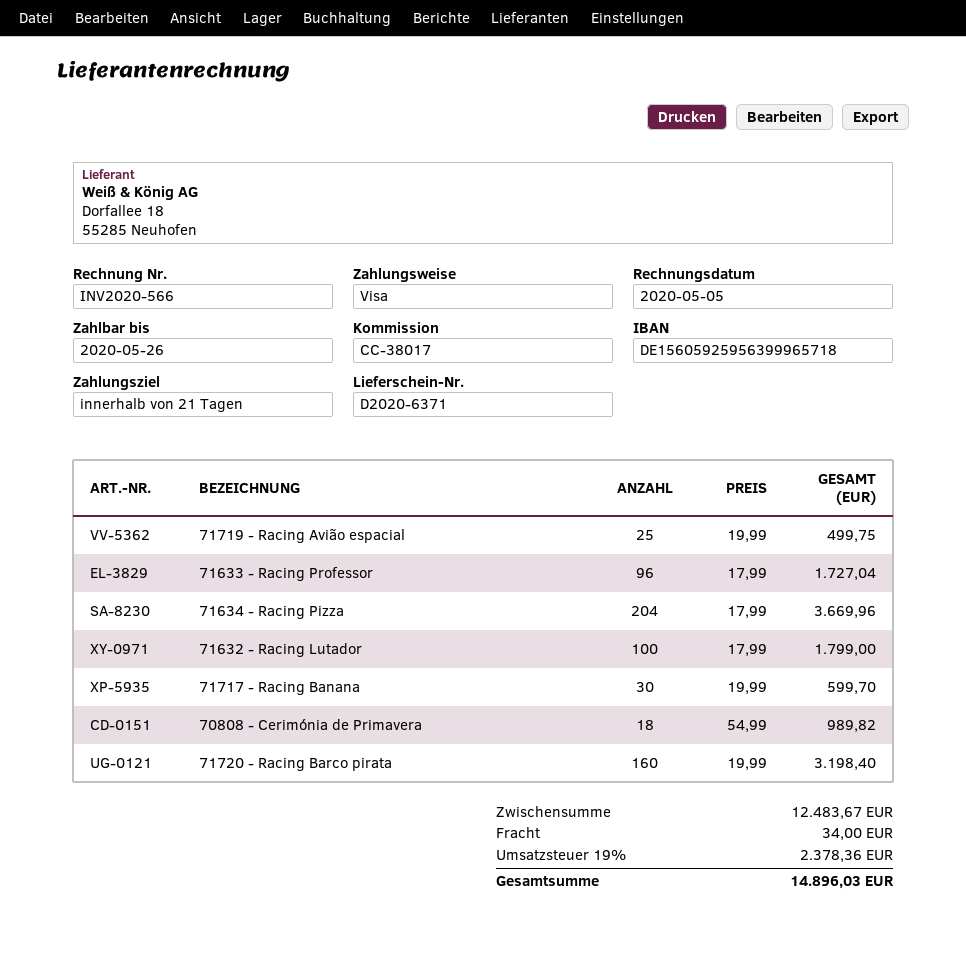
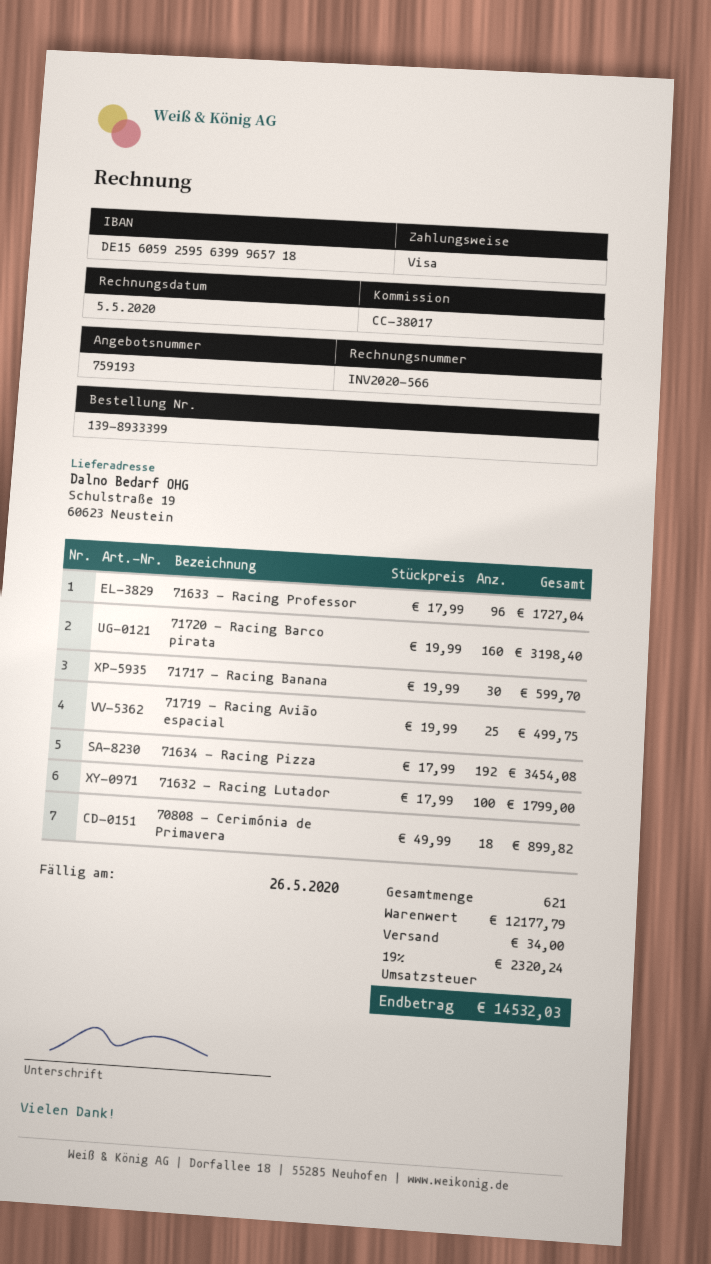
71634 - Racing Pizza: 204 x 17.99 = 3669.96 -> 192 x 17.99 = 3454.08
70808 - Cerimónia de Primavera: 18 x 54.99 = 989.82 -> 18 x 49.99 = 899.82
subtotal: 12483.67 -> 12177.79
tax: 19% = 2378.36 -> 19% = 2320.24
total: 14896.03 -> 14532.03

